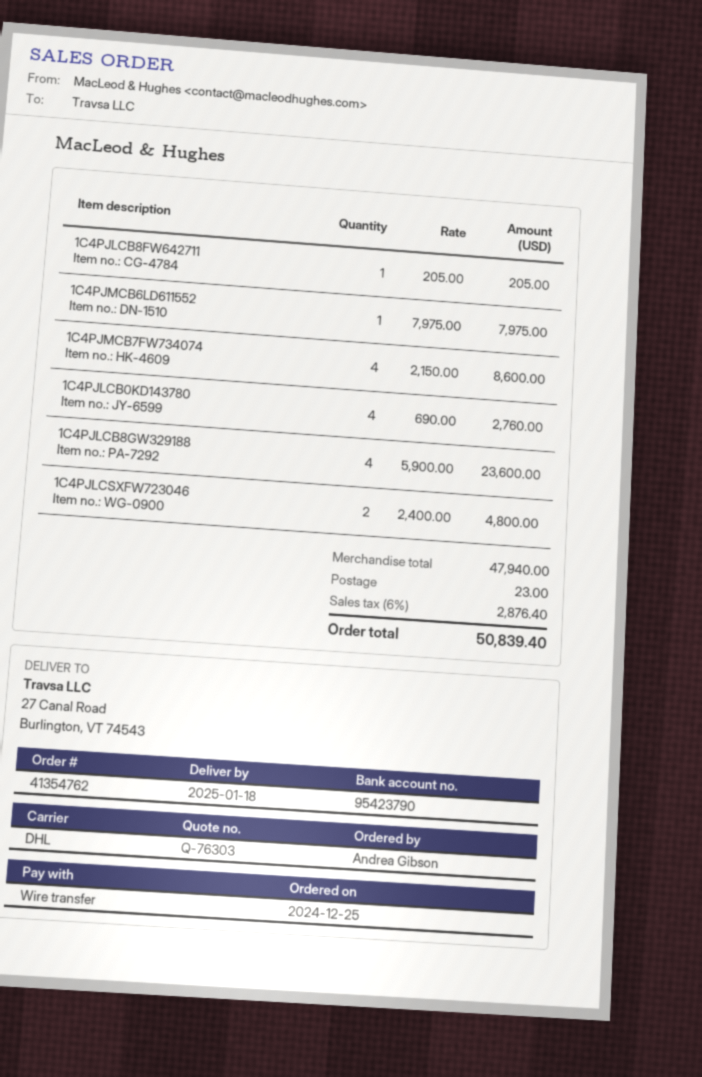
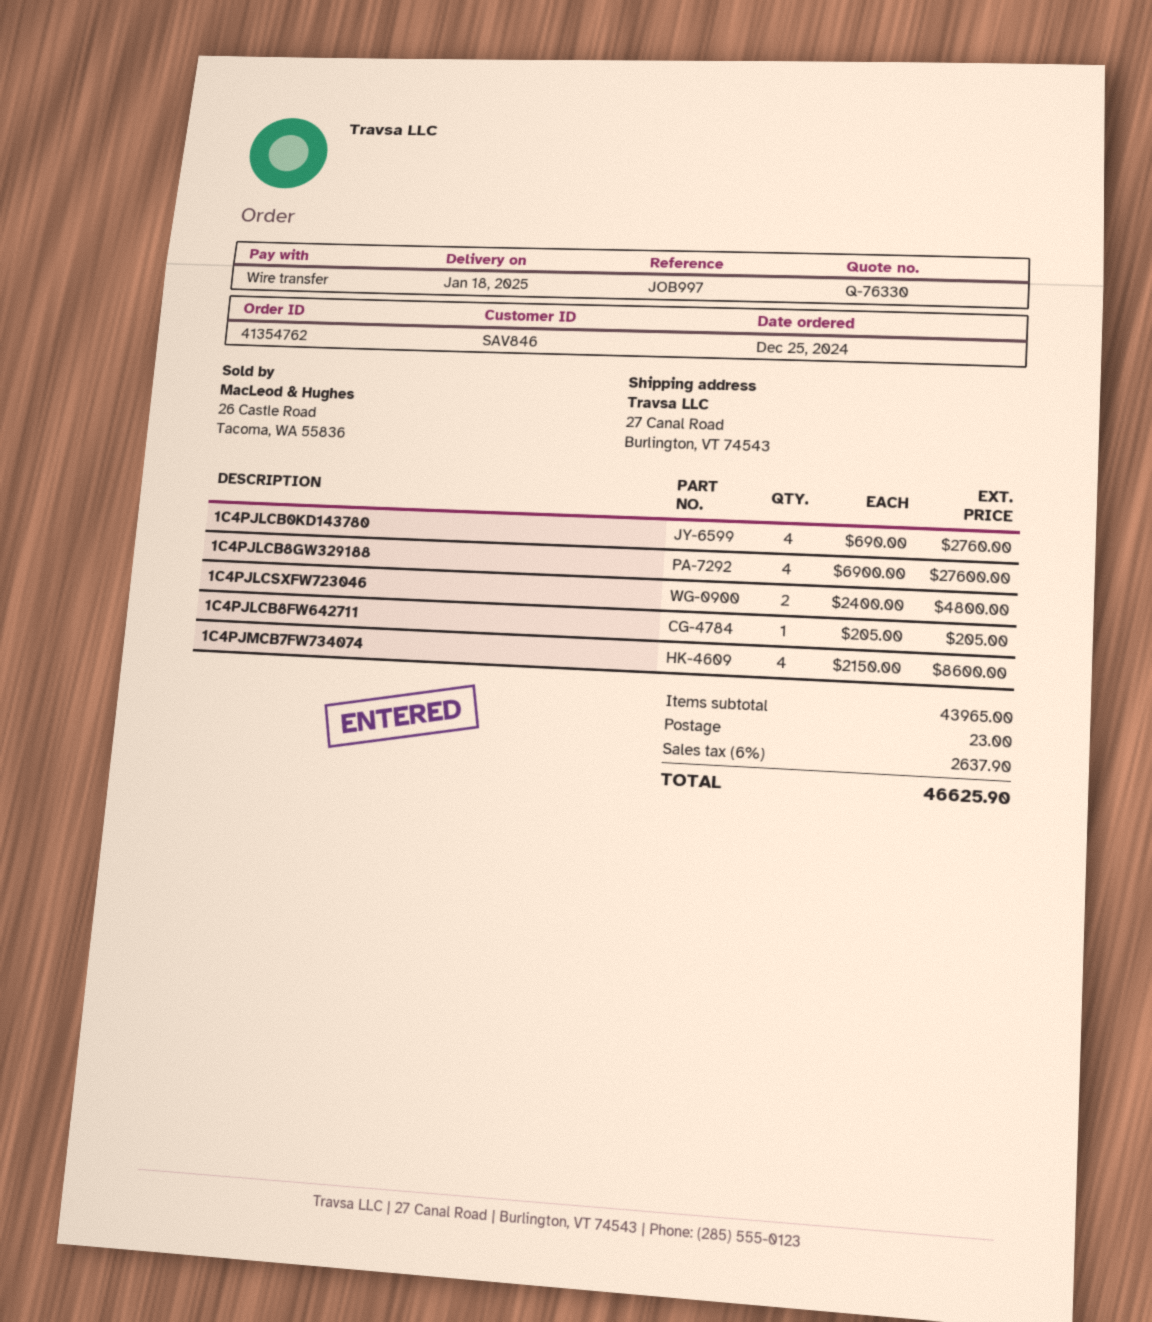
quote number: Q-76303 -> Q-76330
1C4PJMCB6LD611552: 1 x 7975.00 = 7975.00 -> none
1C4PJLCB8GW329188: 4 x 5900.00 = 23600.00 -> 4 x 6900.00 = 27600.00
subtotal: 47940.00 -> 43965.00
tax: 6% = 2876.40 -> 6% = 2637.90
total: 50839.40 -> 46625.90

